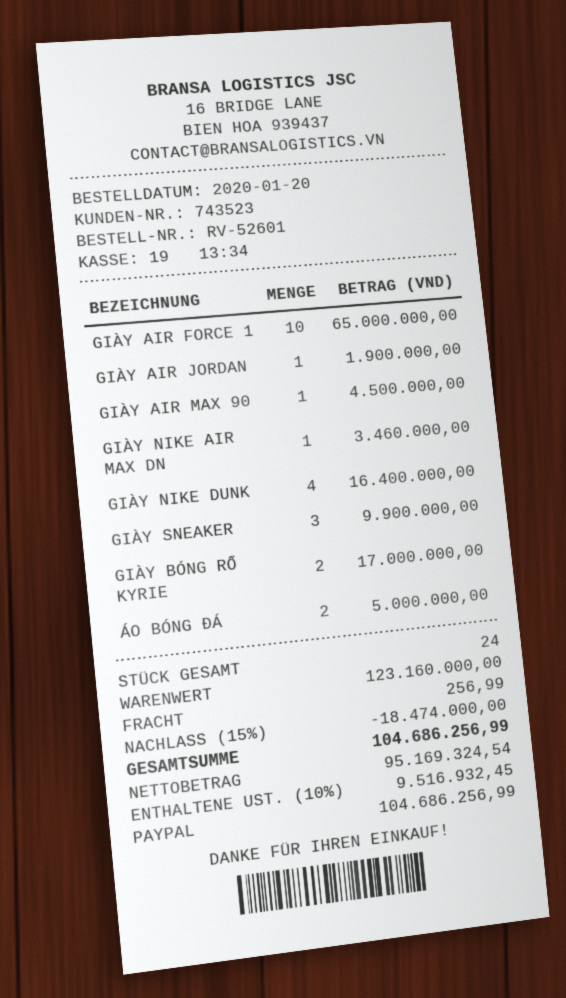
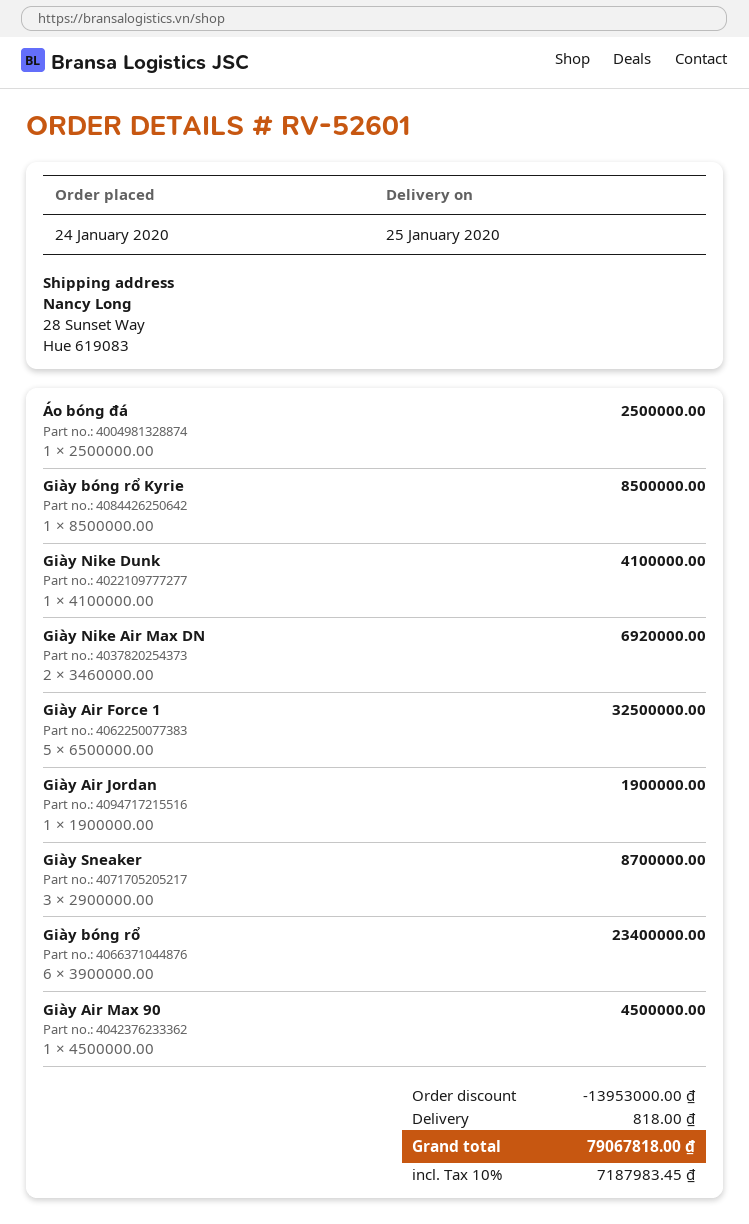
order date: 2020-01-20 -> 2020-01-24
GIÀY AIR FORCE 1: 10 for 65000000.00 -> 5 for 32500000.00
GIÀY NIKE AIR MAX DN: 1 for 3460000.00 -> 2 for 6920000.00
GIÀY NIKE DUNK: 4 for 16400000.00 -> 1 for 4100000.00
GIÀY SNEAKER: 3 for 9900000.00 -> 3 for 8700000.00
GIÀY BÓNG RỔ KYRIE: 2 for 17000000.00 -> 1 for 8500000.00
ÁO BÓNG ĐÁ: 2 for 5000000.00 -> 1 for 2500000.00
Giày bóng rổ: none -> 6 for 23400000.00
discount: 18474000.00 -> 13953000.00
shipping: 256.99 -> 818.00
tax: 10% = 9516932.45 -> 10% = 7187983.45
total: 104686256.99 -> 79067818.00

